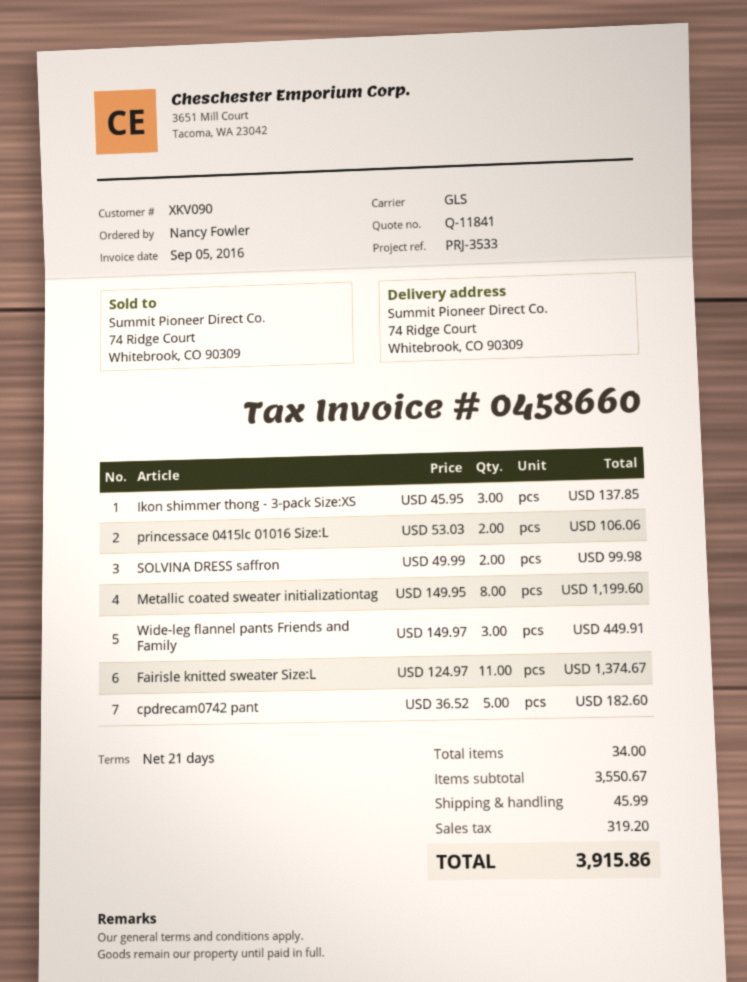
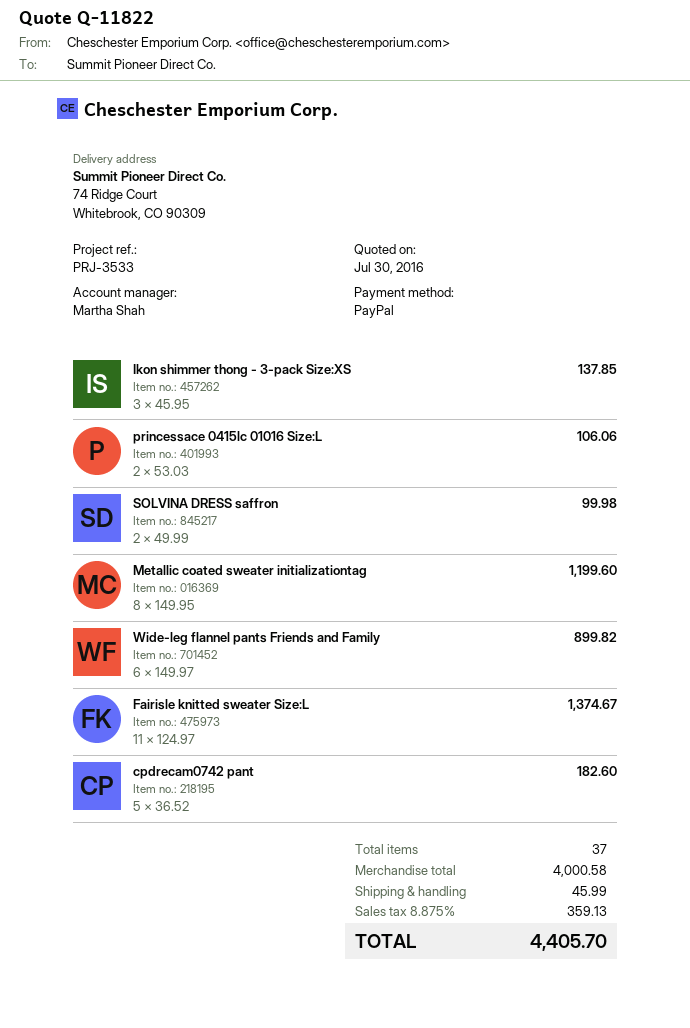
quote number: Q-11841 -> Q-11822
Wide-leg flannel pants Friends and Family: 3 x 149.97 = 449.91 -> 6 x 149.97 = 899.82
total quantity: 34 -> 37
subtotal: 3550.67 -> 4000.58
tax: 319.20 -> 359.13
total: 3915.86 -> 4405.70

